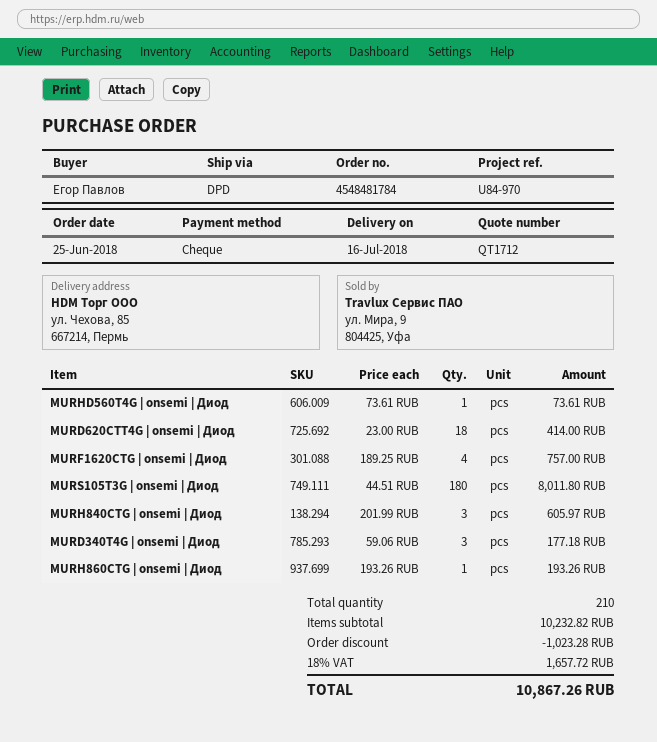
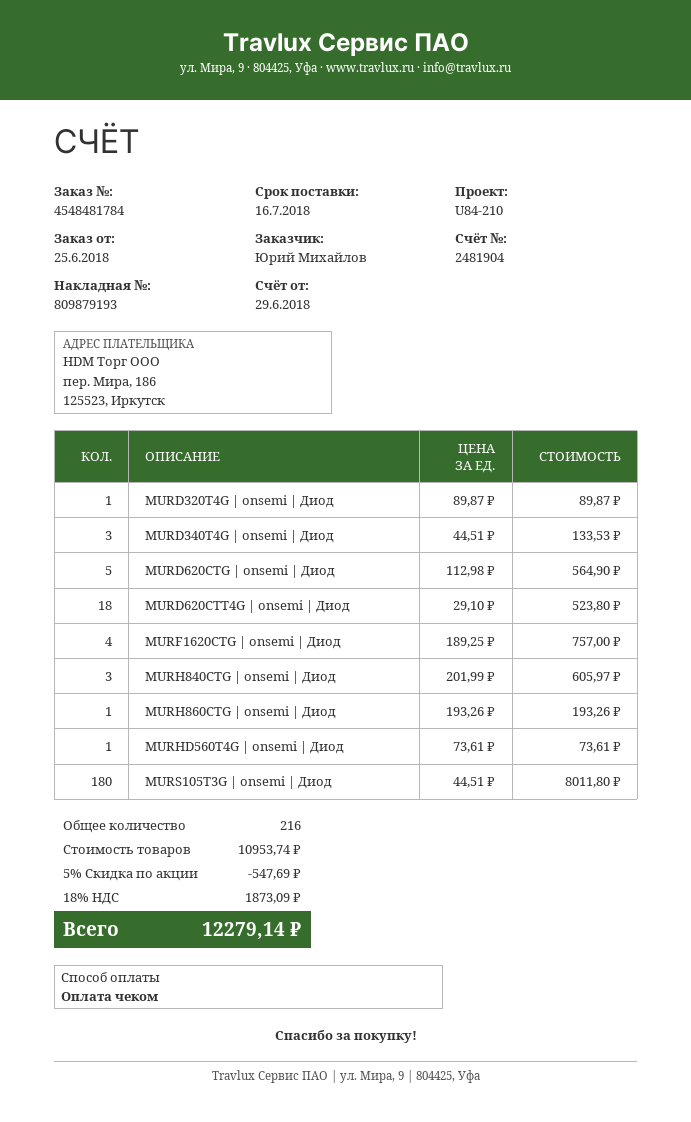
reference: U84-970 -> U84-210
ordered by: Егор Павлов -> Юрий Михайлов
MURD620CTT4G | onsemi | Диод: 18 x 23.00 = 414.00 -> 18 x 29.10 = 523.80
MURD340T4G | onsemi | Диод: 3 x 59.06 = 177.18 -> 3 x 44.51 = 133.53
MURD320T4G | onsemi | Диод: none -> 1 x 89.87 = 89.87
MURD620CTG | onsemi | Диод: none -> 5 x 112.98 = 564.90
total quantity: 210 -> 216
subtotal: 10232.82 -> 10953.74
discount: 1023.28 -> 547.69
tax: 18% = 1657.72 -> 18% = 1873.09
total: 10867.26 -> 12279.14

